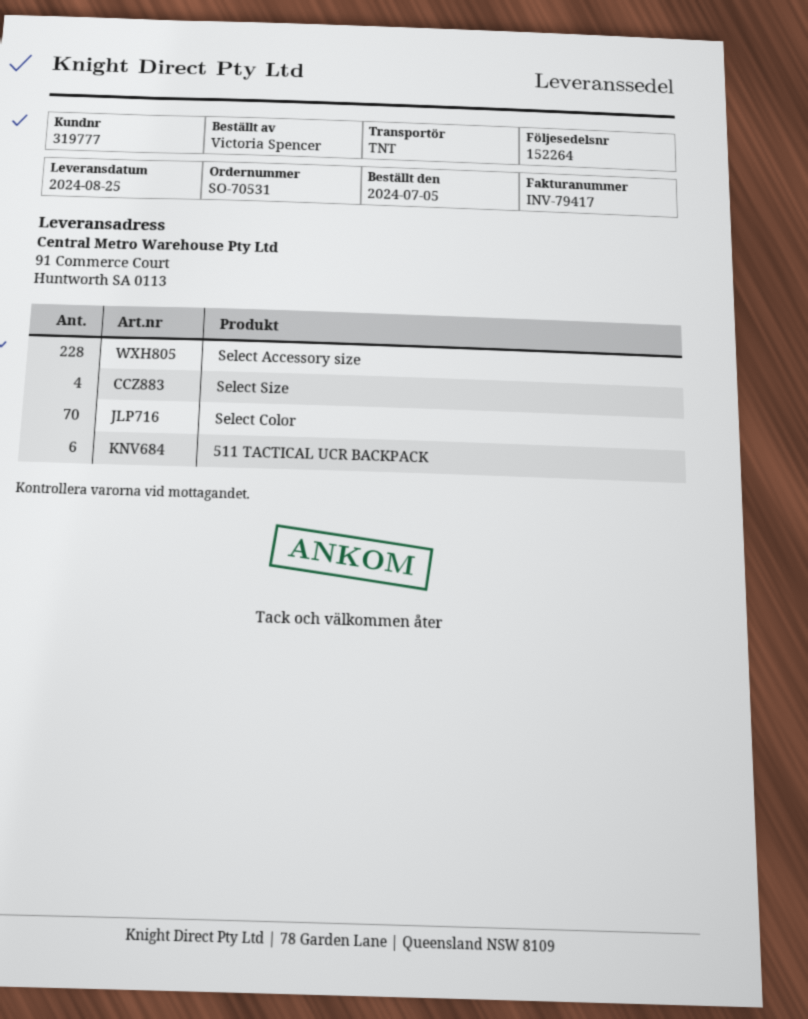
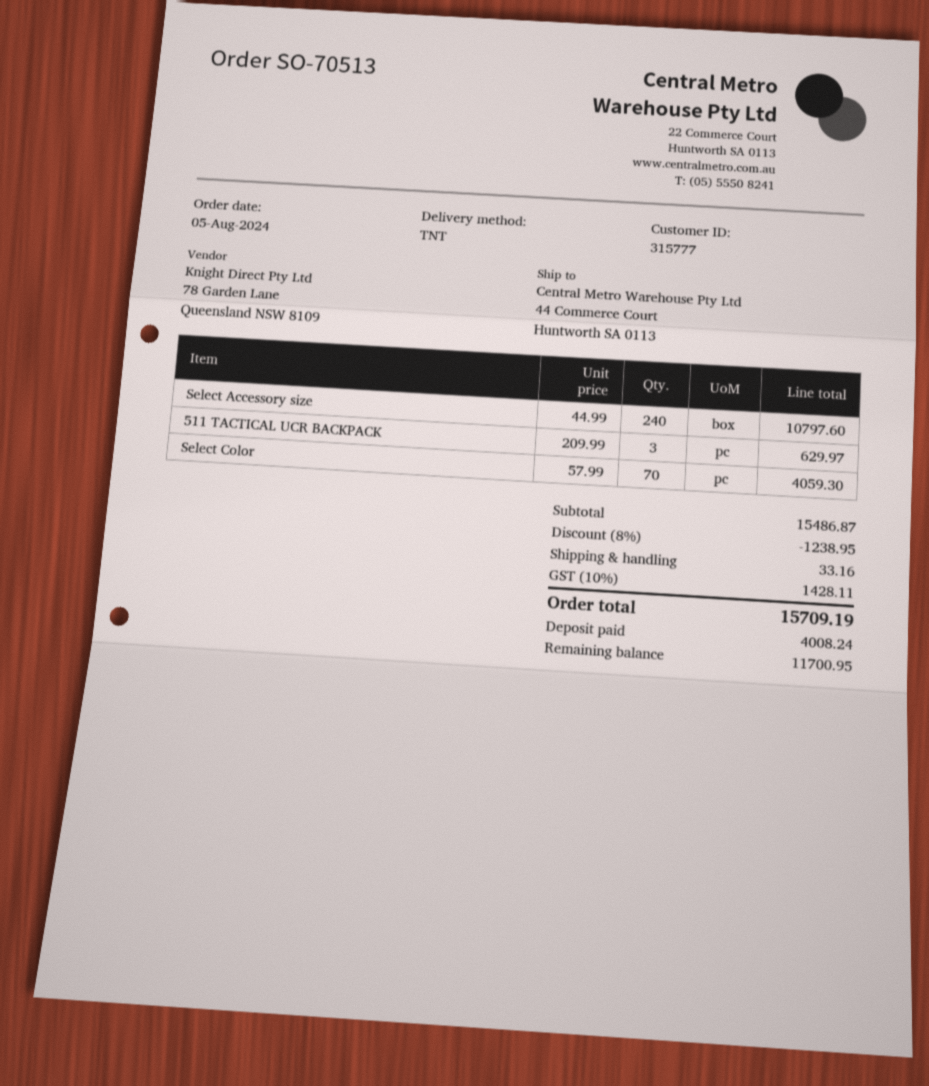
order number: SO-70531 -> SO-70513
order date: 2024-07-05 -> 2024-08-05
customer number: 319777 -> 315777
ship to: 91 Commerce Court, Huntworth SA 0113 -> 44 Commerce Court, Huntworth SA 0113
Select Accessory size: 228 -> 240
Select Size: 4 -> none
511 TACTICAL UCR BACKPACK: 6 -> 3

